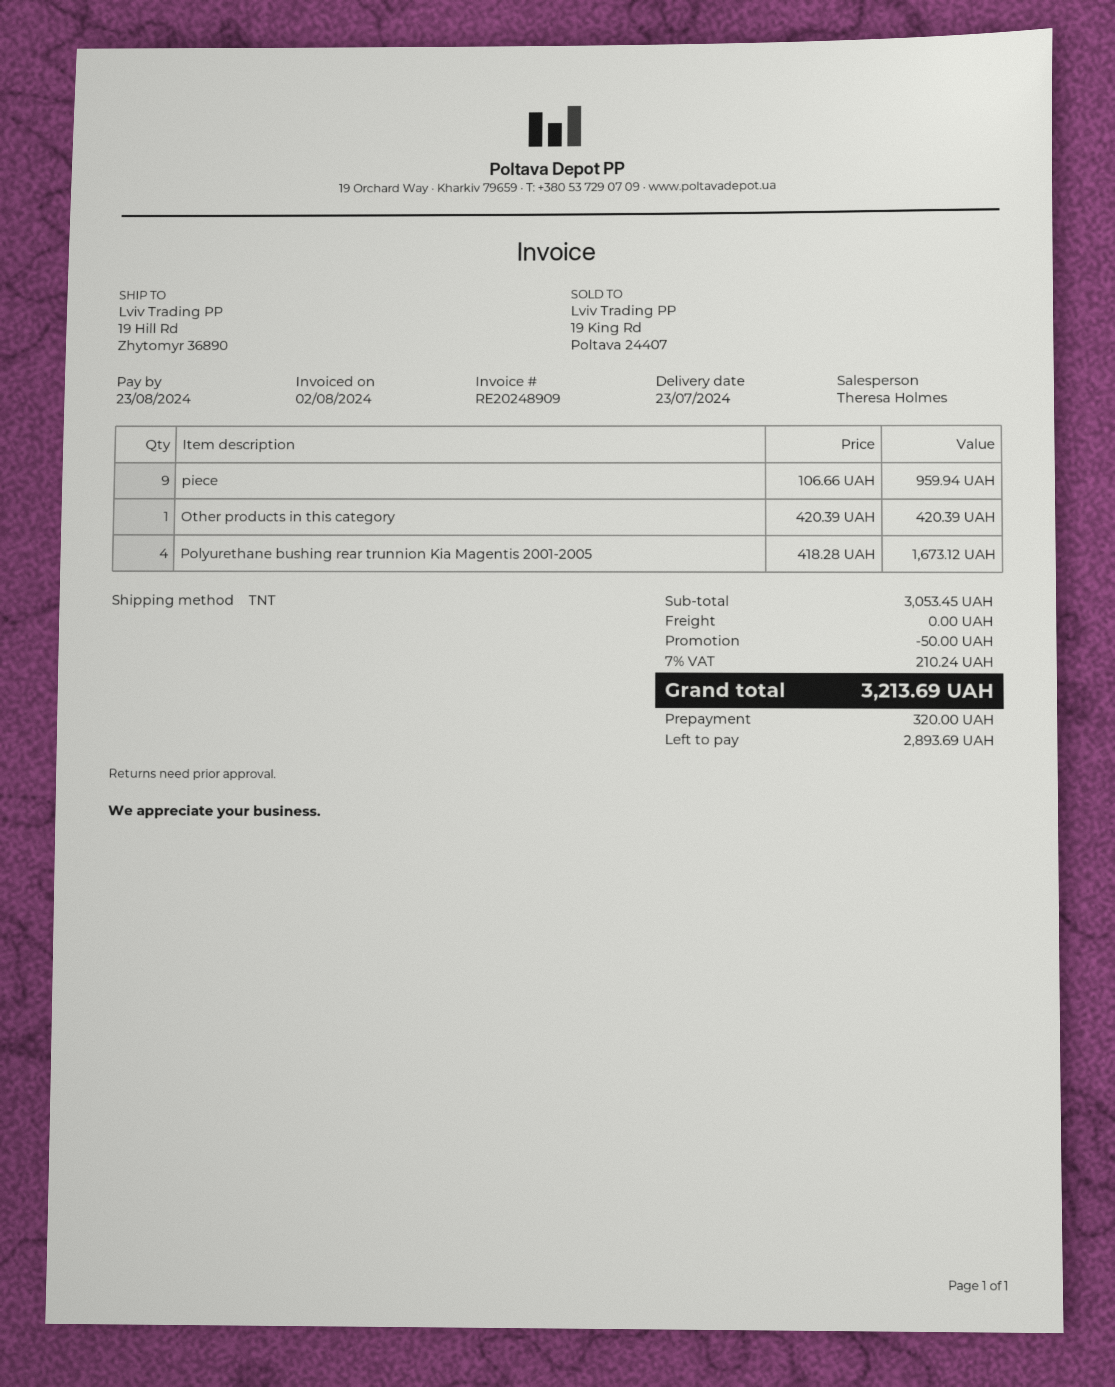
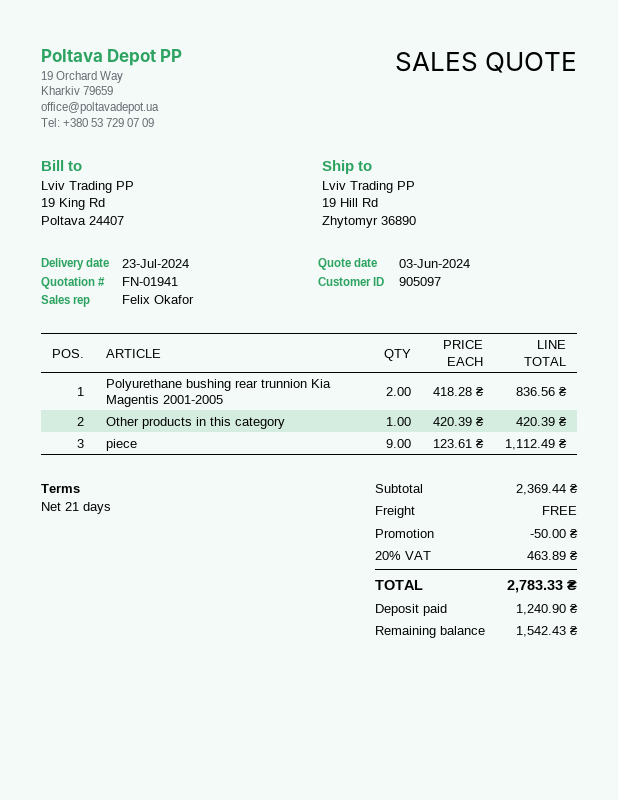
sales rep: Theresa Holmes -> Felix Okafor
piece: 9 x 106.66 = 959.94 -> 9 x 123.61 = 1112.49
Polyurethane bushing rear trunnion Kia Magentis 2001-2005: 4 x 418.28 = 1673.12 -> 2 x 418.28 = 836.56
subtotal: 3053.45 -> 2369.44
tax: 7% = 210.24 -> 20% = 463.89
total: 3213.69 -> 2783.33
deposit: 320.00 -> 1240.90
balance: 2893.69 -> 1542.43

